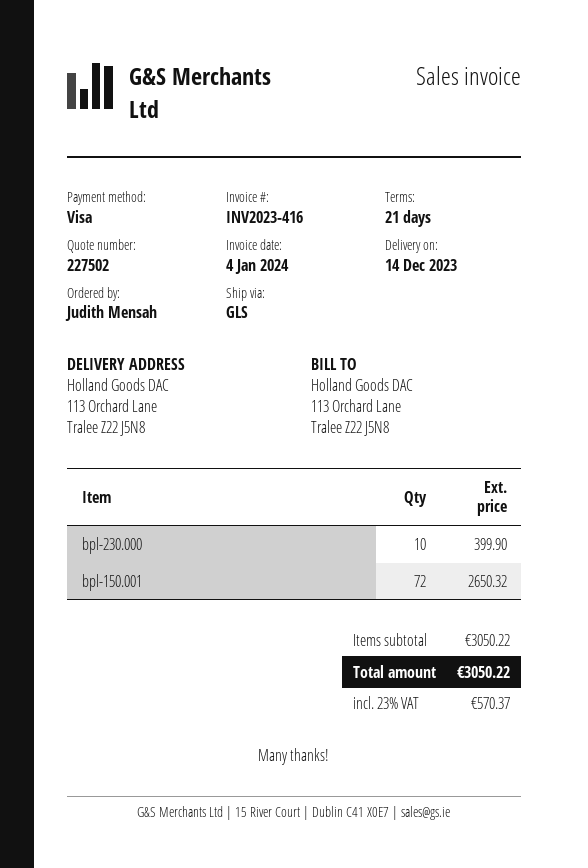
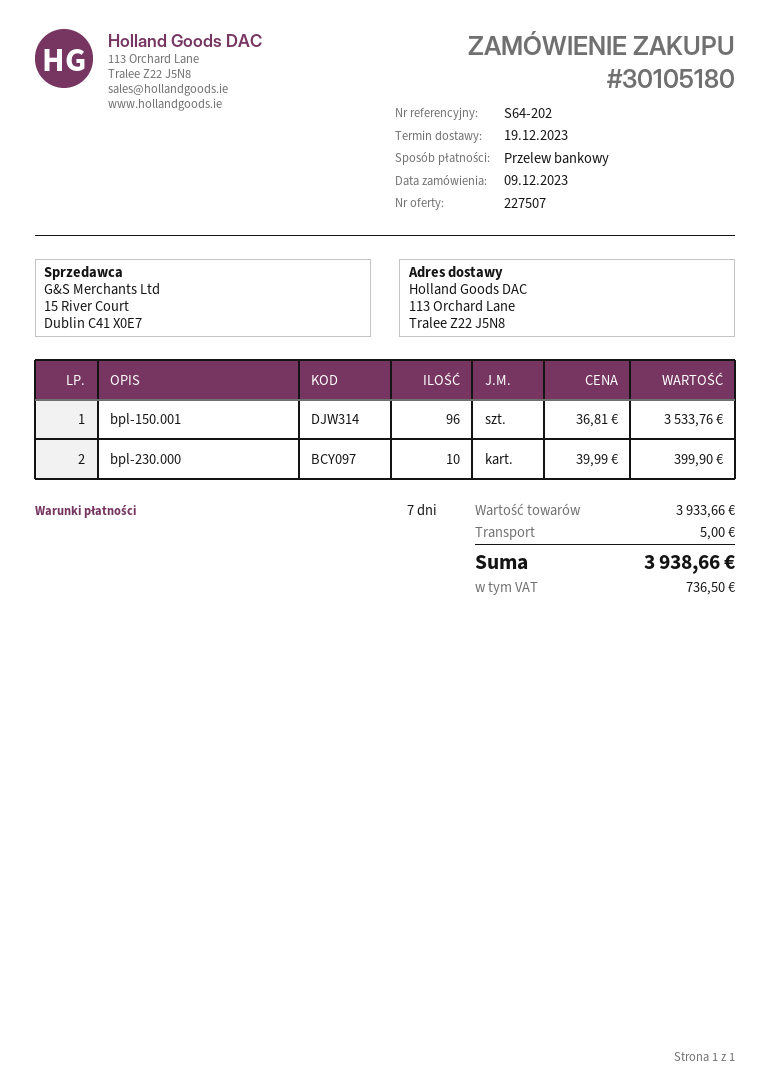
quote number: 227502 -> 227507
delivery date: 2023-12-14 -> 2023-12-19
payment terms: 21 days -> 7 days
payment method: Visa -> bank transfer
bpl-150.001: 72 for 2650.32 -> 96 for 3533.76
subtotal: 3050.22 -> 3933.66
shipping: none -> 5.00
tax: 570.37 -> 736.50
total: 3050.22 -> 3938.66

